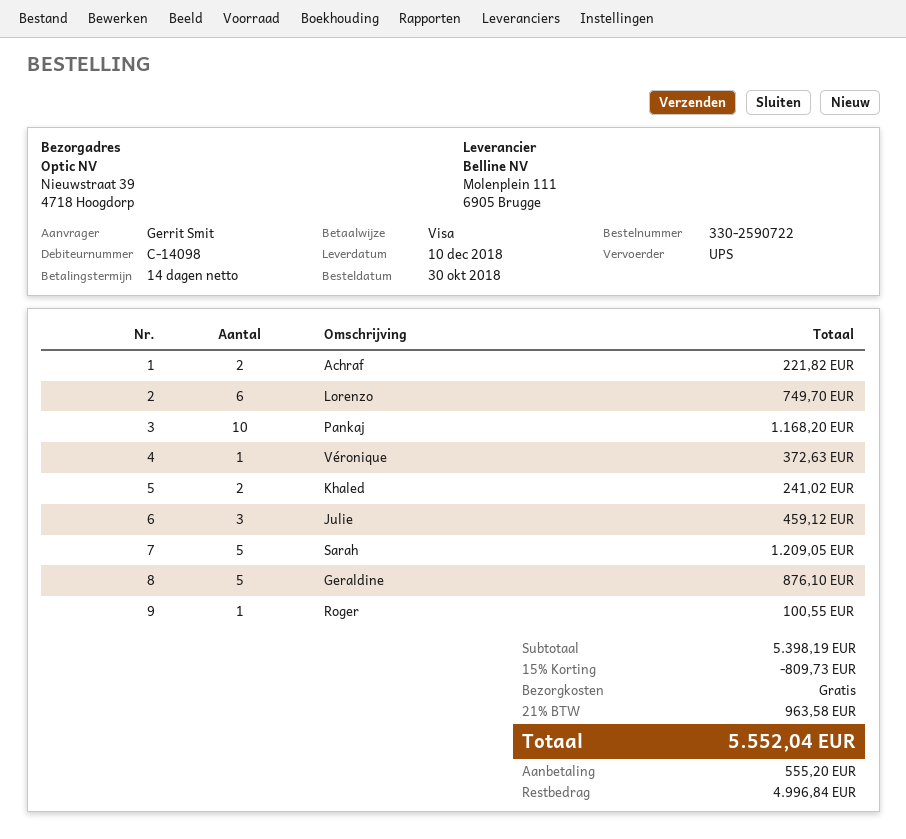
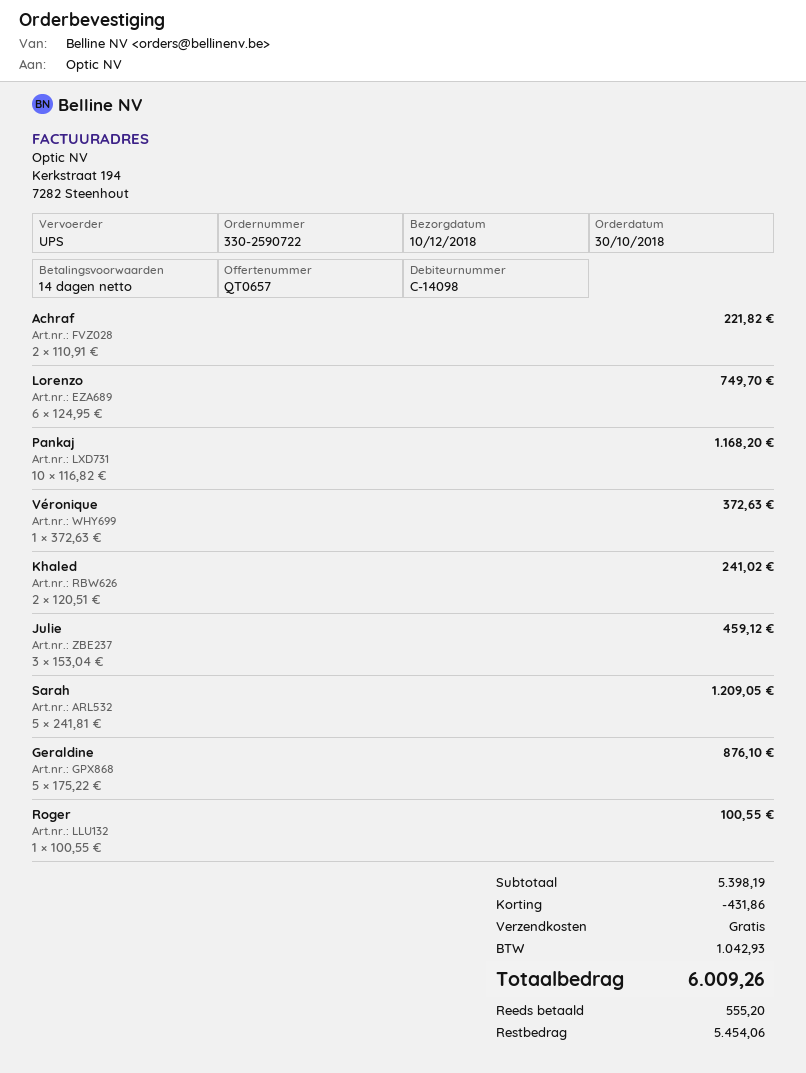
discount: 809.73 -> 431.86
tax: 963.58 -> 1042.93
total: 5552.04 -> 6009.26
balance: 4996.84 -> 5454.06

